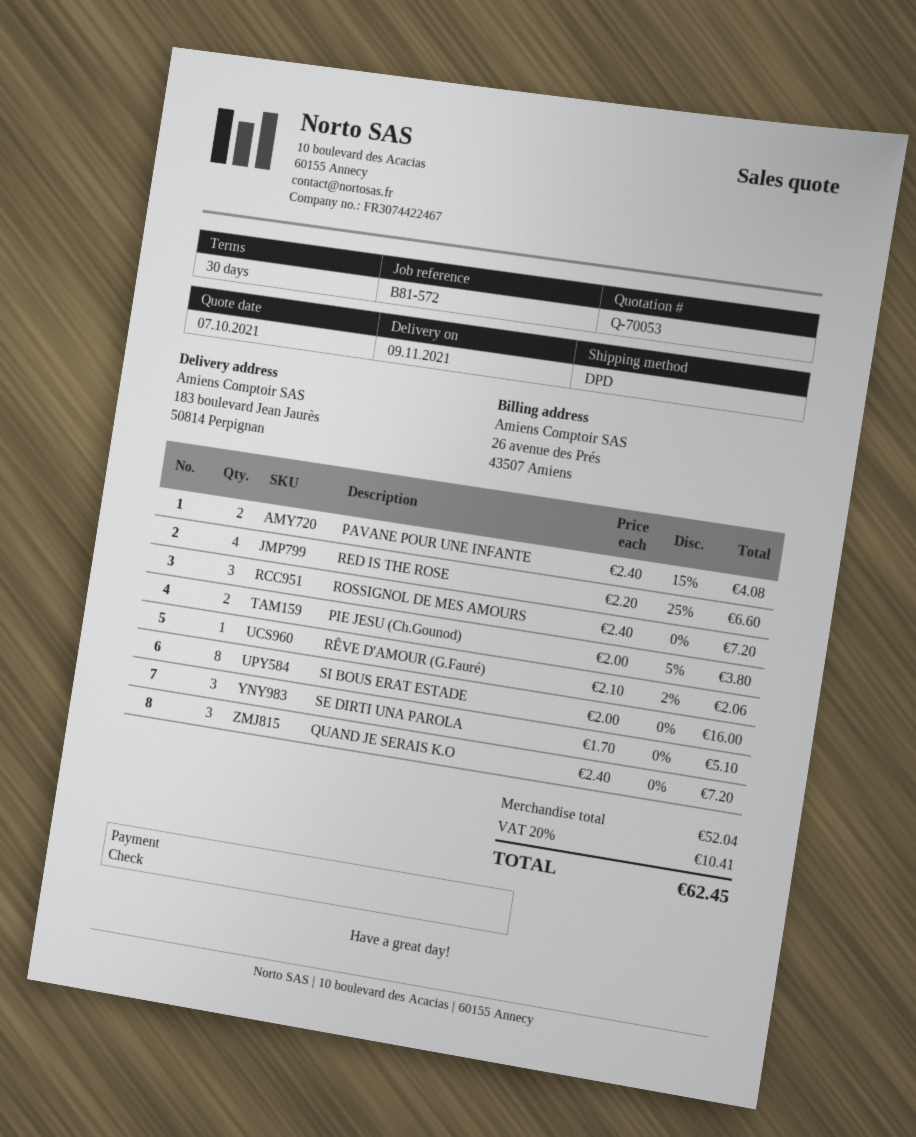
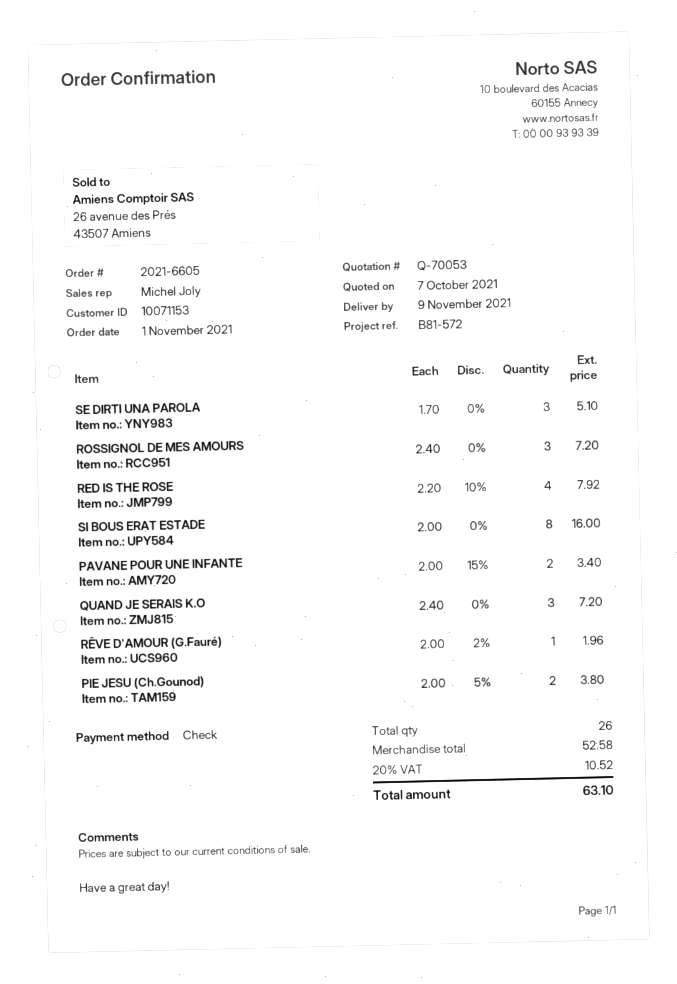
PAVANE POUR UNE INFANTE: 2 x 2.40 - 15% = 4.08 -> 2 x 2.00 - 15% = 3.40
RED IS THE ROSE: 4 x 2.20 - 25% = 6.60 -> 4 x 2.20 - 10% = 7.92
RÊVE D'AMOUR (G.Fauré): 1 x 2.10 - 2% = 2.06 -> 1 x 2.00 - 2% = 1.96
subtotal: 52.04 -> 52.58
tax: 20% = 10.41 -> 20% = 10.52
total: 62.45 -> 63.10

